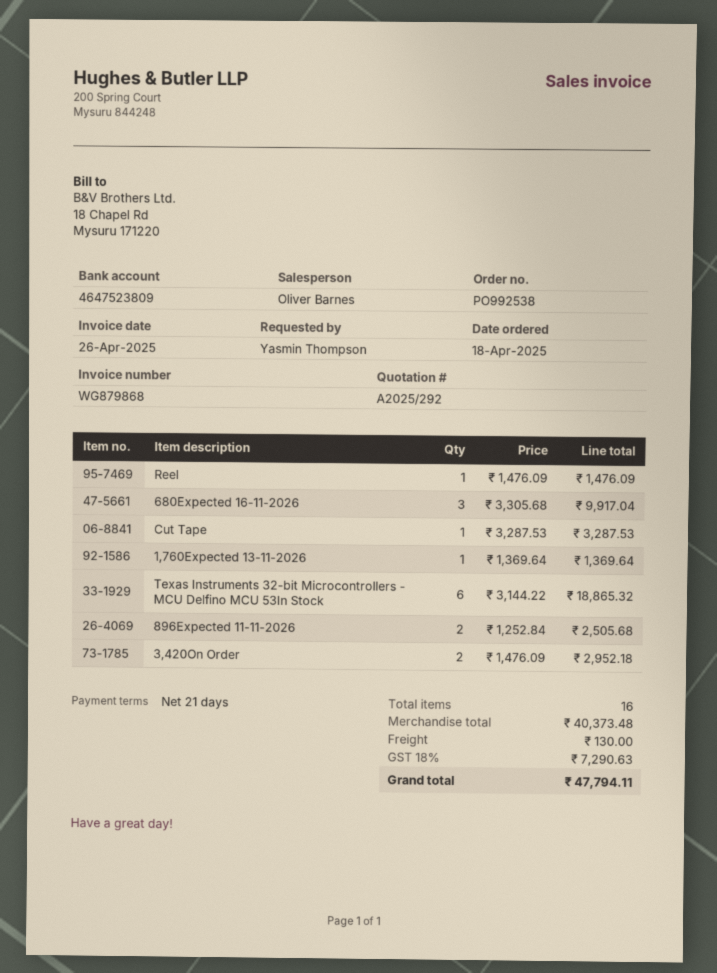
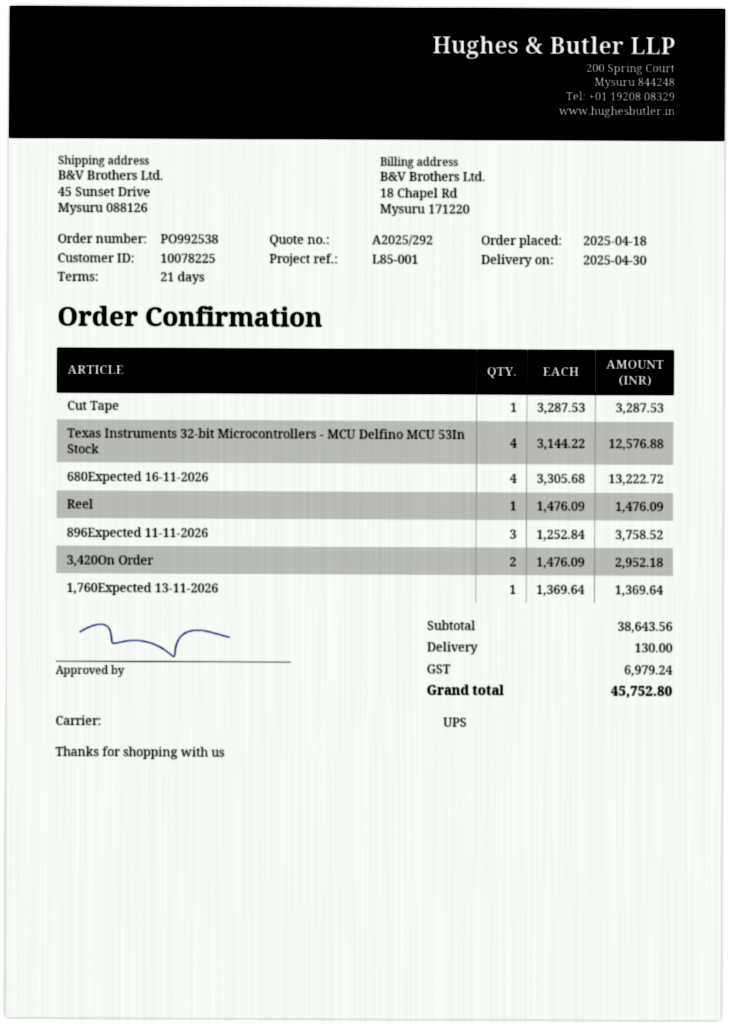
680Expected 16-11-2026: 3 x 3305.68 = 9917.04 -> 4 x 3305.68 = 13222.72
Texas Instruments 32-bit Microcontrollers - MCU Delfino MCU 53In Stock: 6 x 3144.22 = 18865.32 -> 4 x 3144.22 = 12576.88
896Expected 11-11-2026: 2 x 1252.84 = 2505.68 -> 3 x 1252.84 = 3758.52
subtotal: 40373.48 -> 38643.56
tax: 7290.63 -> 6979.24
total: 47794.11 -> 45752.80

